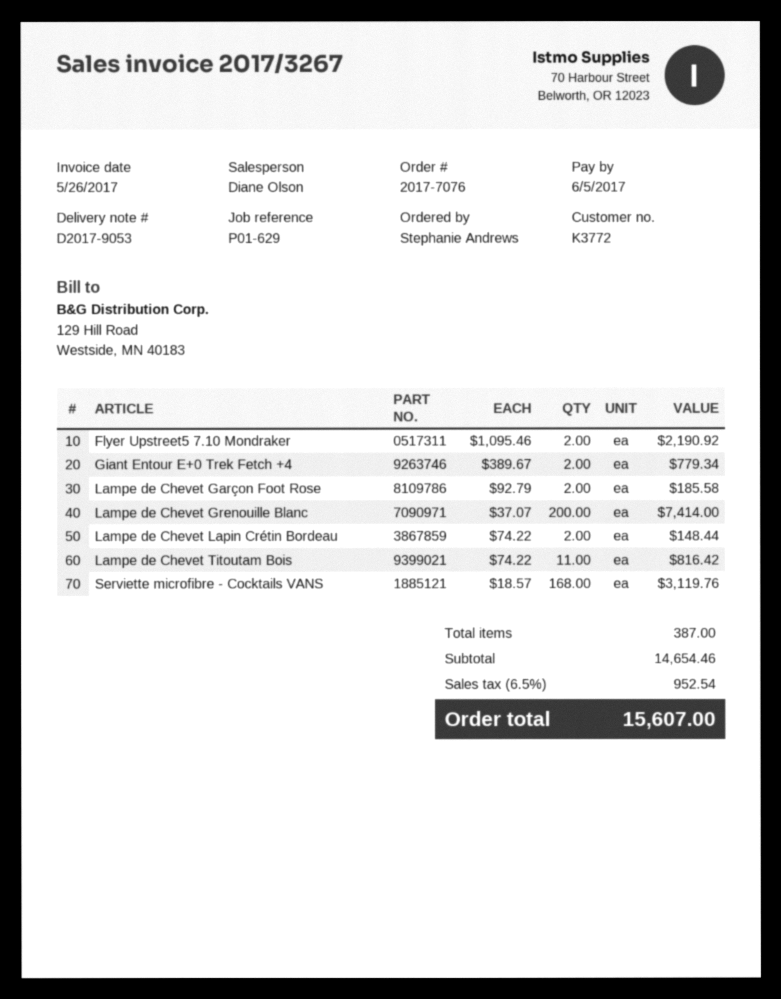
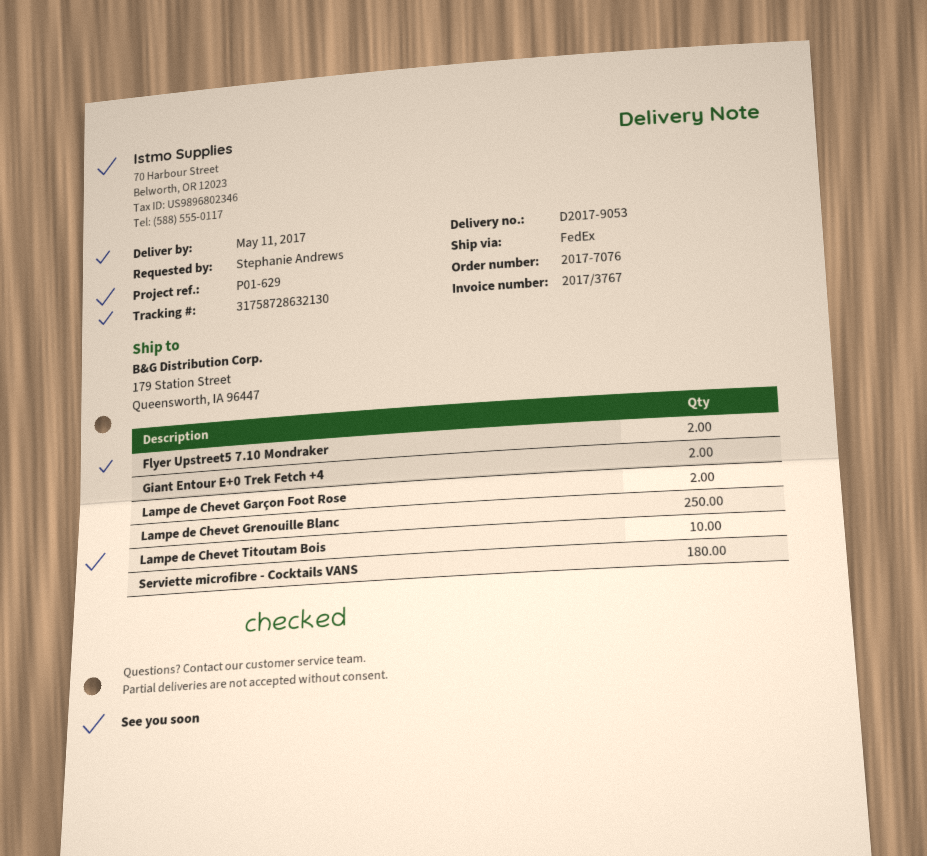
invoice number: 2017/3267 -> 2017/3767
Lampe de Chevet Grenouille Blanc: 200 -> 250
Lampe de Chevet Lapin Crétin Bordeau: 2 -> none
Lampe de Chevet Titoutam Bois: 11 -> 10
Serviette microfibre - Cocktails VANS: 168 -> 180

